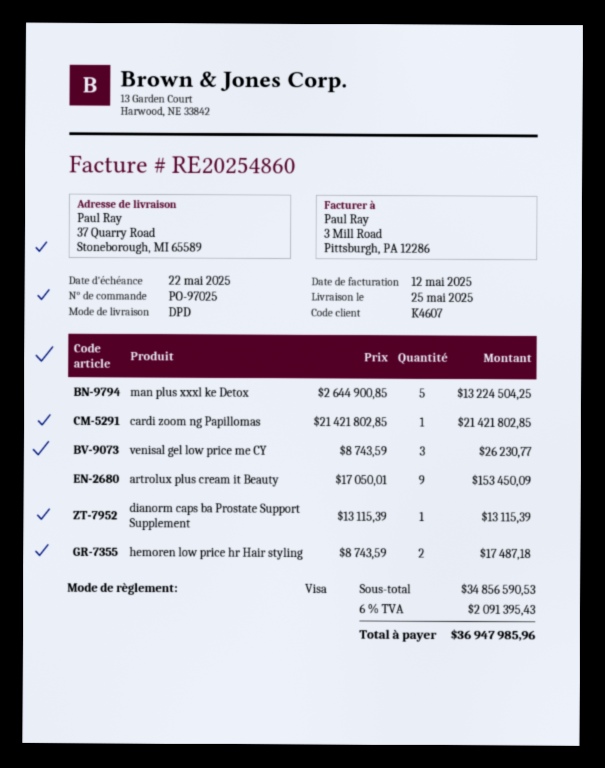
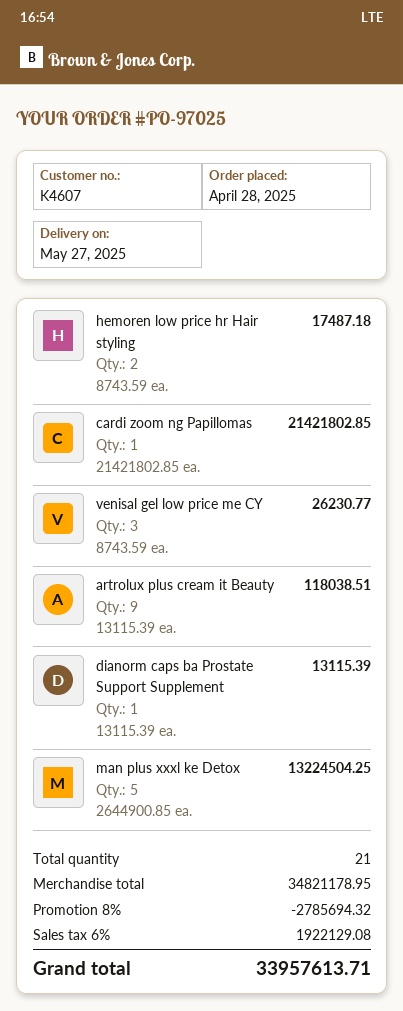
delivery date: 2025-05-25 -> 2025-05-27
artrolux plus cream it Beauty: 9 x 17050.01 = 153450.09 -> 9 x 13115.39 = 118038.51
subtotal: 34856590.53 -> 34821178.95
discount: none -> 8% = 2785694.32
tax: 6% = 2091395.43 -> 6% = 1922129.08
total: 36947985.96 -> 33957613.71

